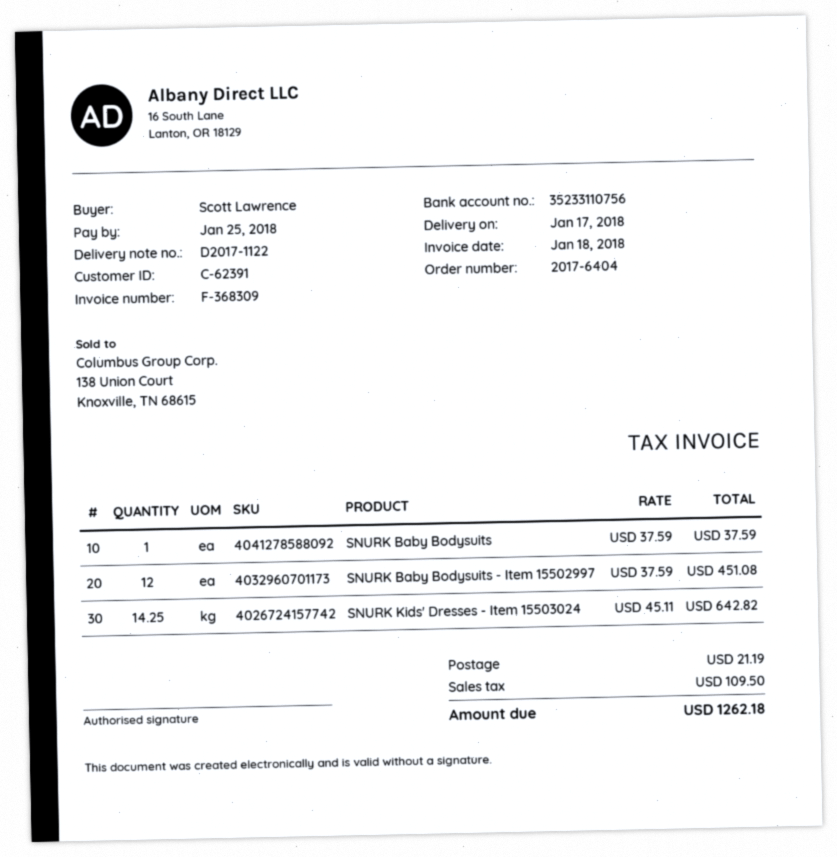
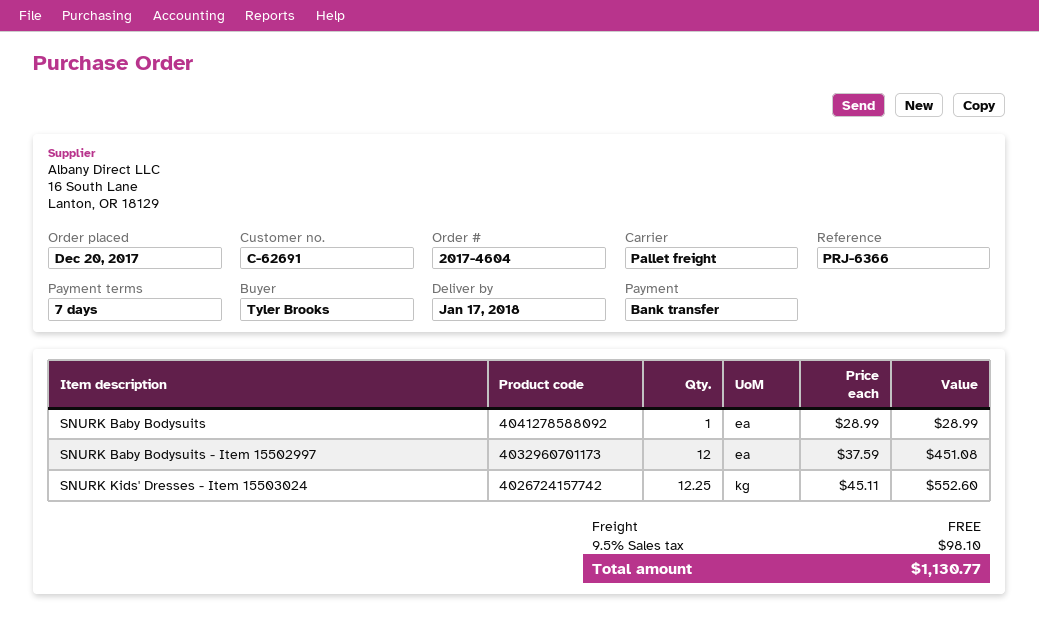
order number: 2017-6404 -> 2017-4604
customer number: C-62391 -> C-62691
ordered by: Scott Lawrence -> Tyler Brooks
SNURK Baby Bodysuits: 1 x 37.59 = 37.59 -> 1 x 28.99 = 28.99
SNURK Kids' Dresses - Item 15503024: 14.25 x 45.11 = 642.82 -> 12.25 x 45.11 = 552.60
shipping: 21.19 -> 0.00
tax: 109.50 -> 98.10
total: 1262.18 -> 1130.77

